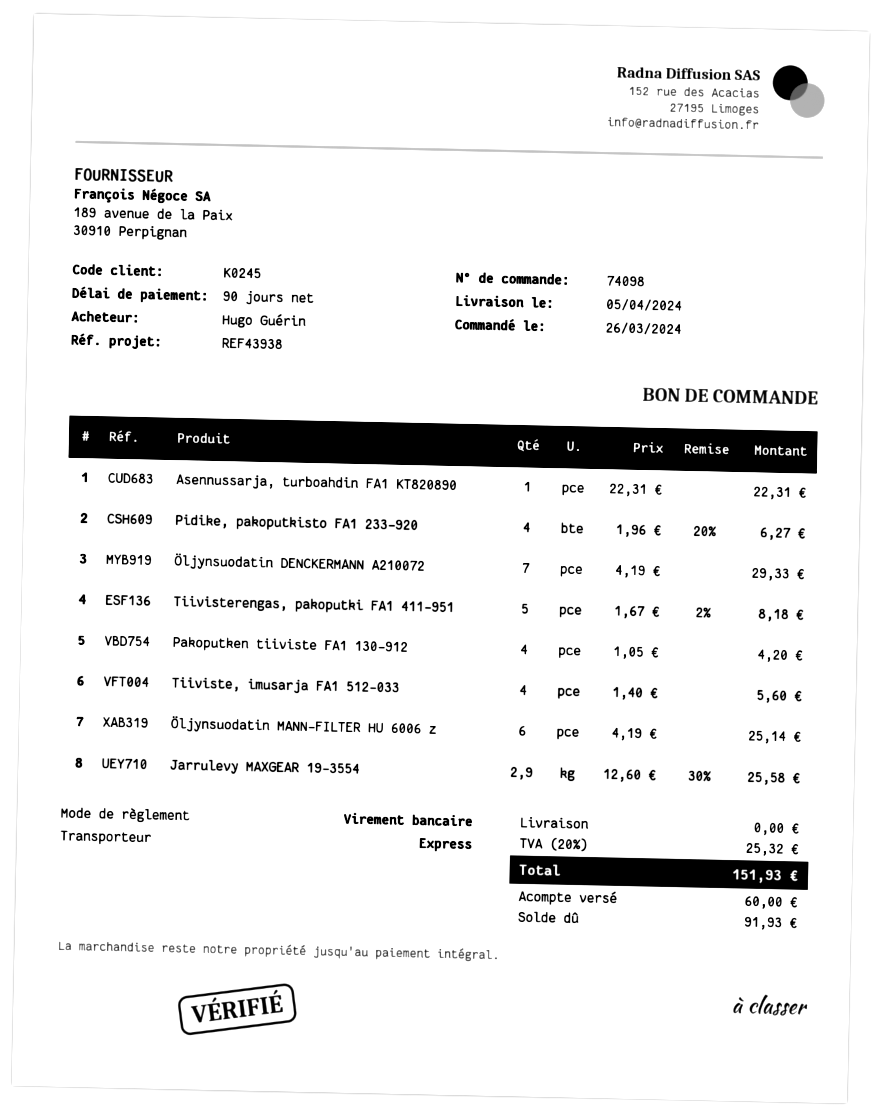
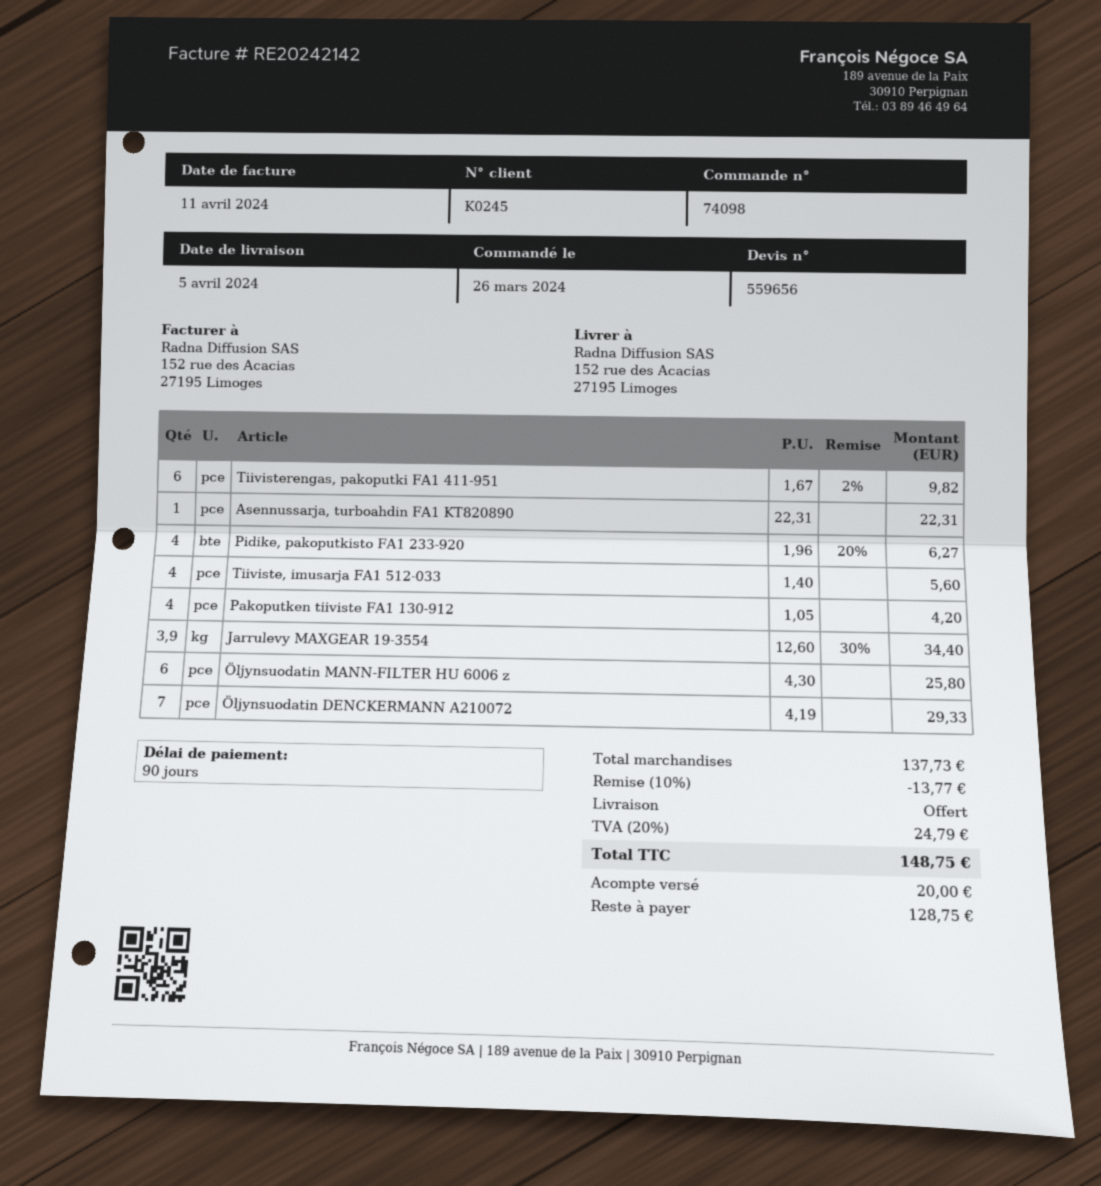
Tiivisterengas, pakoputki FA1 411-951: 5 x 1.67 - 2% = 8.18 -> 6 x 1.67 - 2% = 9.82
Öljynsuodatin MANN-FILTER HU 6006 z: 6 x 4.19 = 25.14 -> 6 x 4.30 = 25.80
Jarrulevy MAXGEAR 19-3554: 2.9 x 12.60 - 30% = 25.58 -> 3.9 x 12.60 - 30% = 34.40
discount: none -> 10% = 13.77
tax: 20% = 25.32 -> 20% = 24.79
total: 151.93 -> 148.75
deposit: 60.00 -> 20.00
balance: 91.93 -> 128.75

